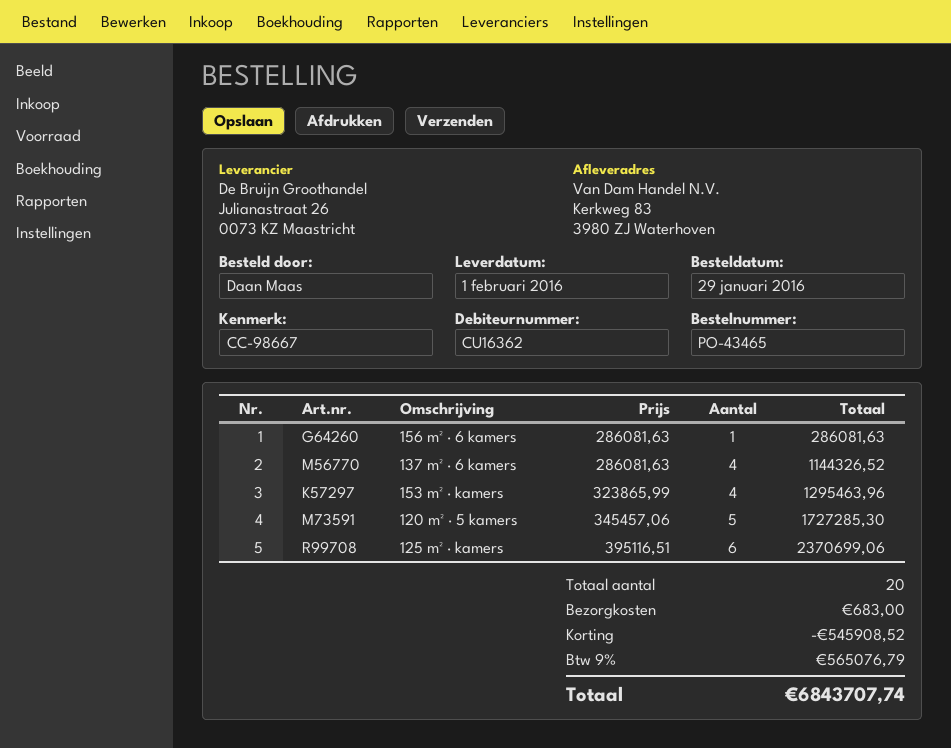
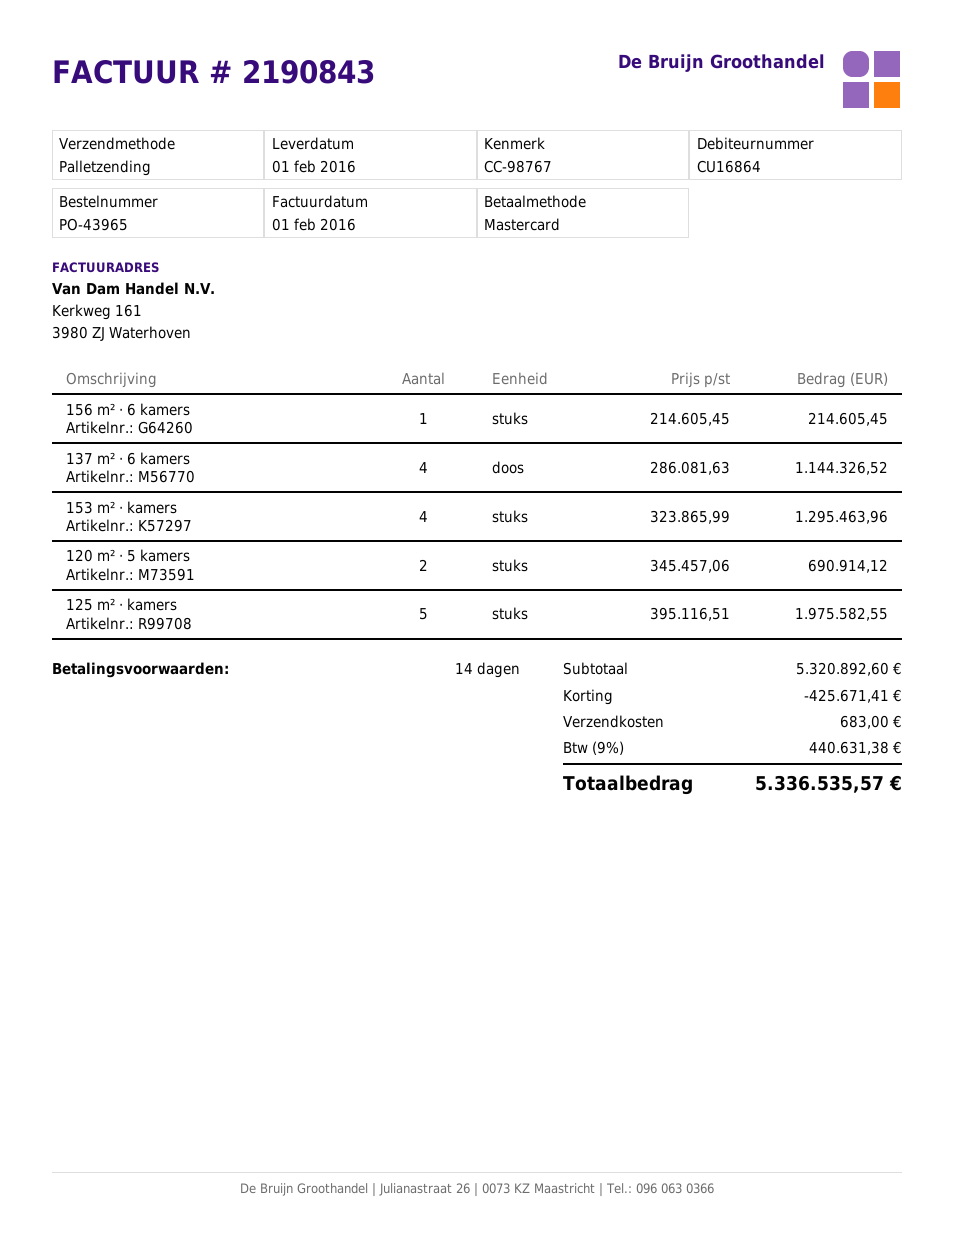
order number: PO-43465 -> PO-43965
customer number: CU16362 -> CU16864
reference: CC-98667 -> CC-98767
156 m² · 6 kamers: 1 x 286081.63 = 286081.63 -> 1 x 214605.45 = 214605.45
120 m² · 5 kamers: 5 x 345457.06 = 1727285.30 -> 2 x 345457.06 = 690914.12
125 m² · kamers: 6 x 395116.51 = 2370699.06 -> 5 x 395116.51 = 1975582.55
discount: 545908.52 -> 425671.41
tax: 9% = 565076.79 -> 9% = 440631.38
total: 6843707.74 -> 5336535.57

